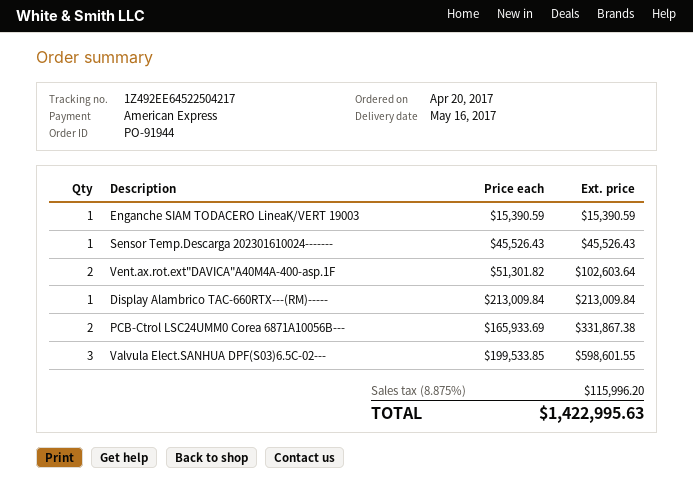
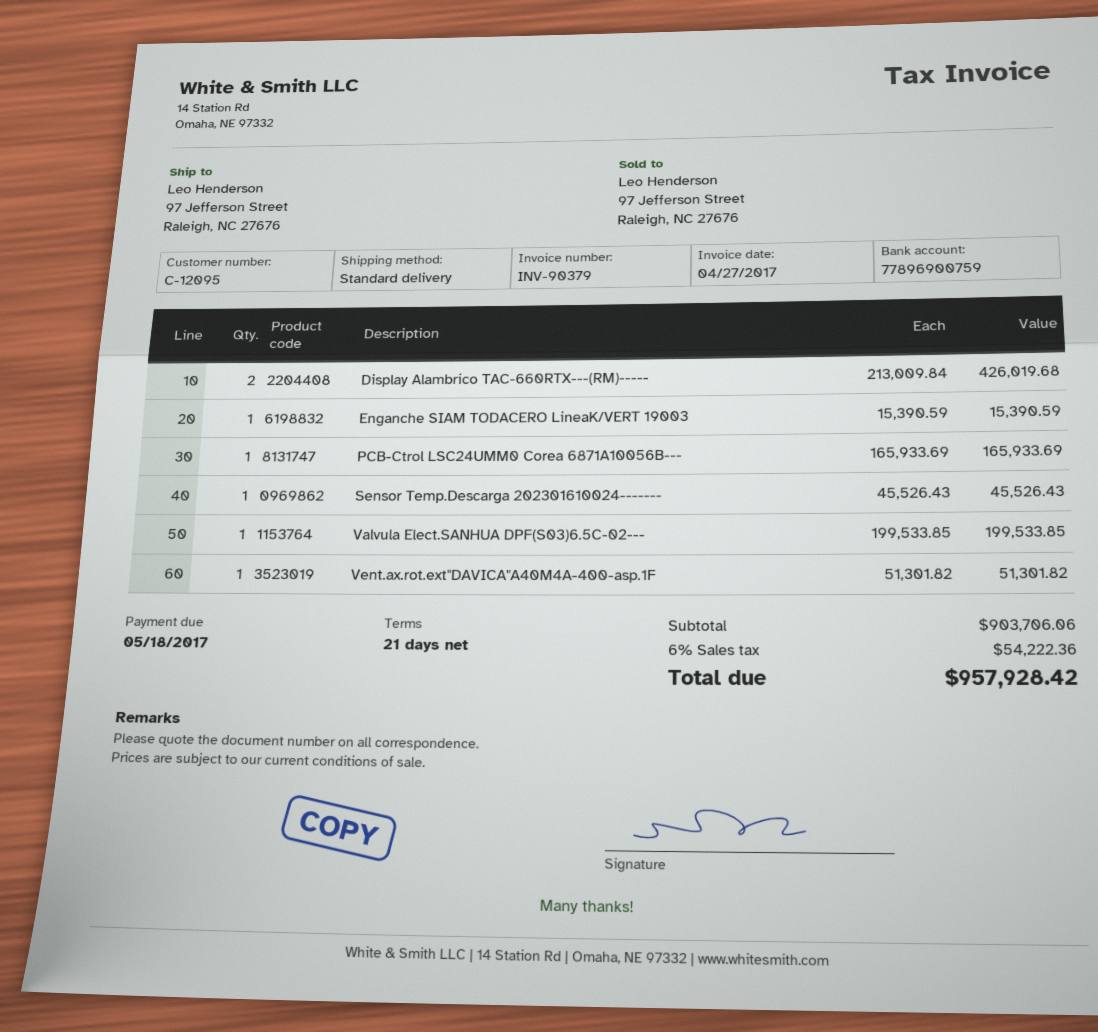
Vent.ax.rot.ext"DAVICA"A40M4A-400-asp.1F: 2 x 51301.82 = 102603.64 -> 1 x 51301.82 = 51301.82
Display Alambrico TAC-660RTX---(RM)-----: 1 x 213009.84 = 213009.84 -> 2 x 213009.84 = 426019.68
PCB-Ctrol LSC24UMM0 Corea 6871A10056B---: 2 x 165933.69 = 331867.38 -> 1 x 165933.69 = 165933.69
Valvula Elect.SANHUA DPF(S03)6.5C-02---: 3 x 199533.85 = 598601.55 -> 1 x 199533.85 = 199533.85
tax: 8.875% = 115996.20 -> 6% = 54222.36
total: 1422995.63 -> 957928.42

